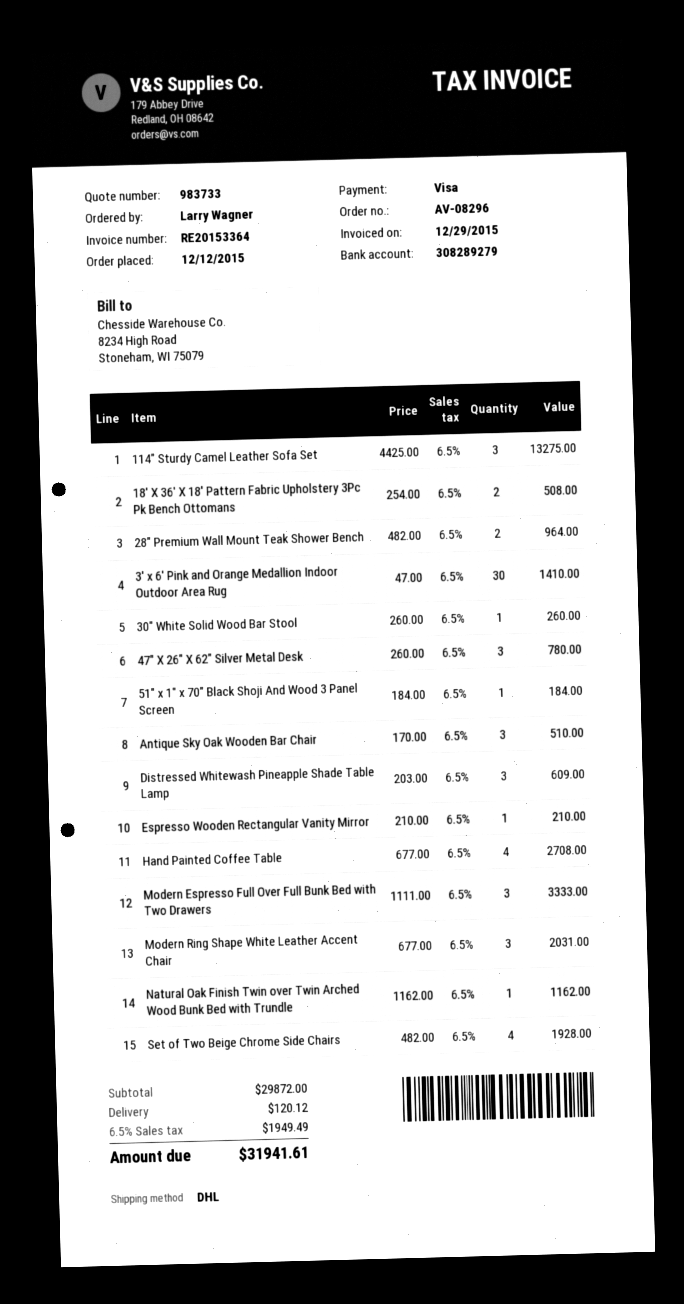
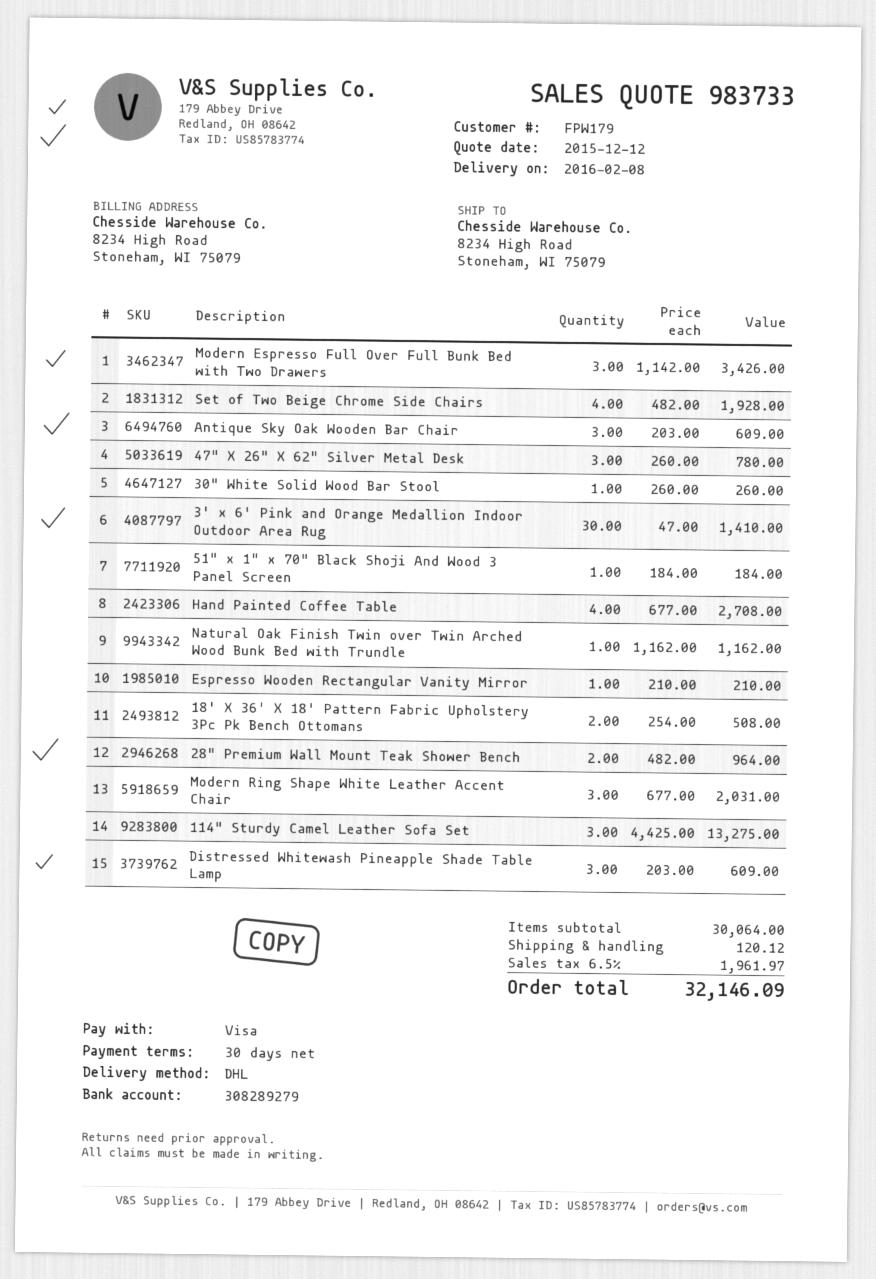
Antique Sky Oak Wooden Bar Chair: 3 x 170.00 = 510.00 -> 3 x 203.00 = 609.00
Modern Espresso Full Over Full Bunk Bed with Two Drawers: 3 x 1111.00 = 3333.00 -> 3 x 1142.00 = 3426.00
subtotal: 29872.00 -> 30064.00
tax: 6.5% = 1949.49 -> 6.5% = 1961.97
total: 31941.61 -> 32146.09

